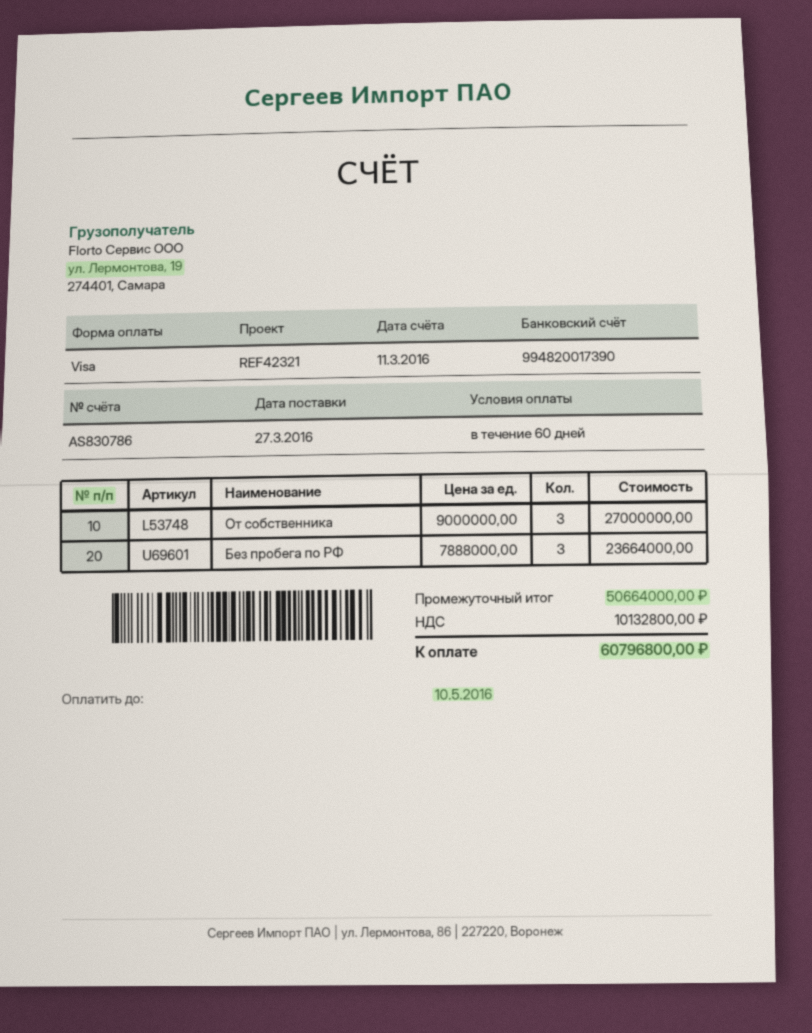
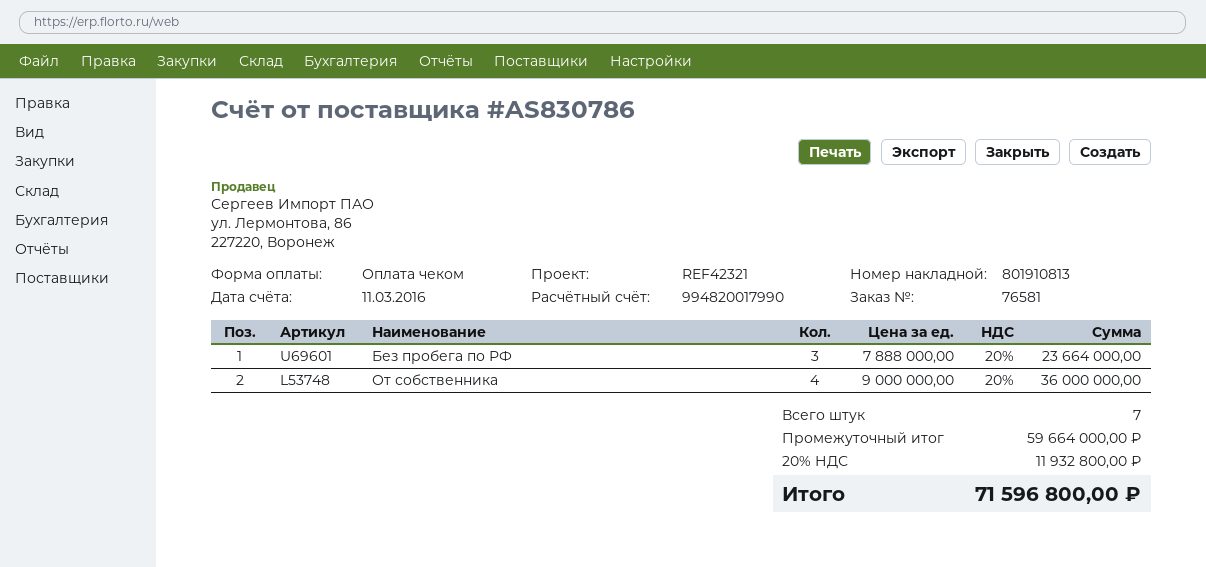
payment method: Visa -> cheque
bank account: 994820017390 -> 994820017990
От собственника: 3 x 9000000.00 = 27000000.00 -> 4 x 9000000.00 = 36000000.00
subtotal: 50664000.00 -> 59664000.00
tax: 10132800.00 -> 11932800.00
total: 60796800.00 -> 71596800.00

